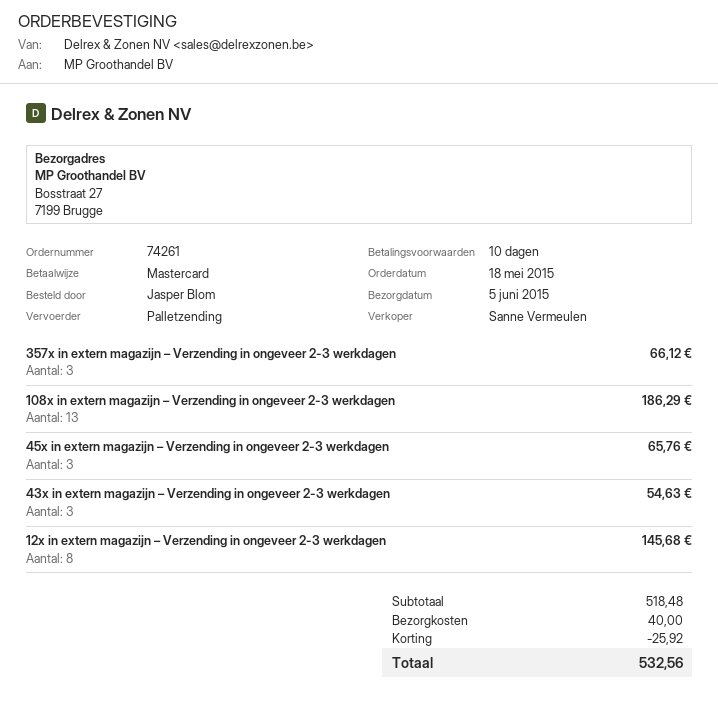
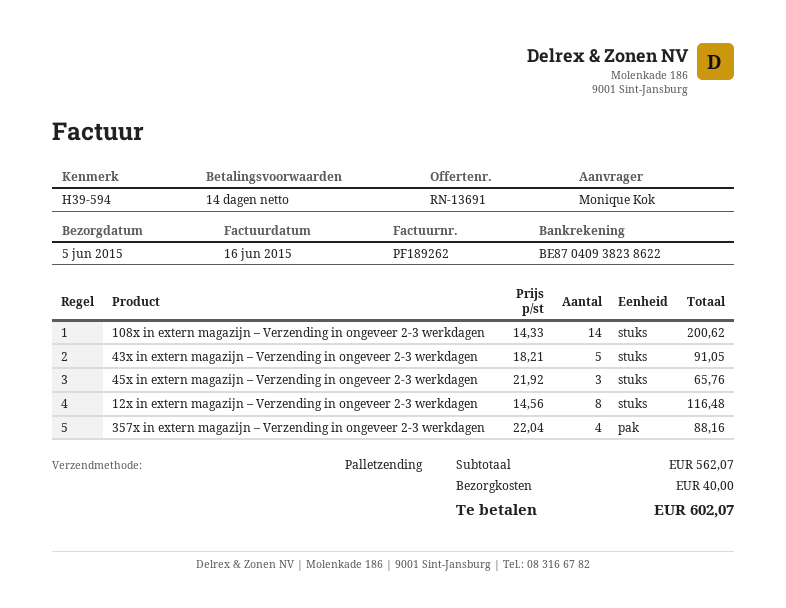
payment terms: 10 days -> 14 days
ordered by: Jasper Blom -> Monique Kok
357x in extern magazijn – Verzending in ongeveer 2-3 werkdagen: 3 for 66.12 -> 4 for 88.16
108x in extern magazijn – Verzending in ongeveer 2-3 werkdagen: 13 for 186.29 -> 14 for 200.62
43x in extern magazijn – Verzending in ongeveer 2-3 werkdagen: 3 for 54.63 -> 5 for 91.05
12x in extern magazijn – Verzending in ongeveer 2-3 werkdagen: 8 for 145.68 -> 8 for 116.48
subtotal: 518.48 -> 562.07
discount: 25.92 -> none
total: 532.56 -> 602.07

